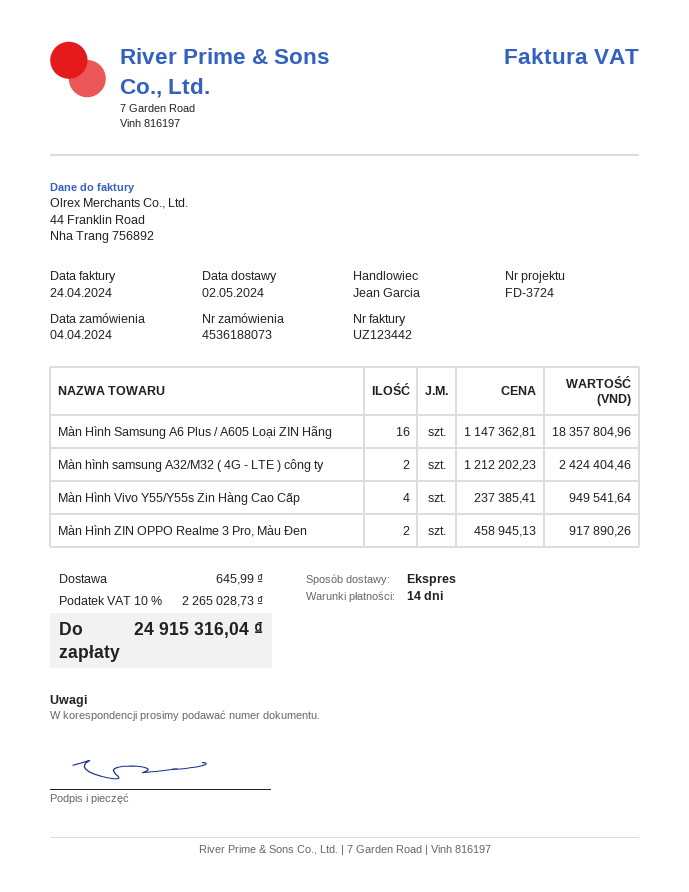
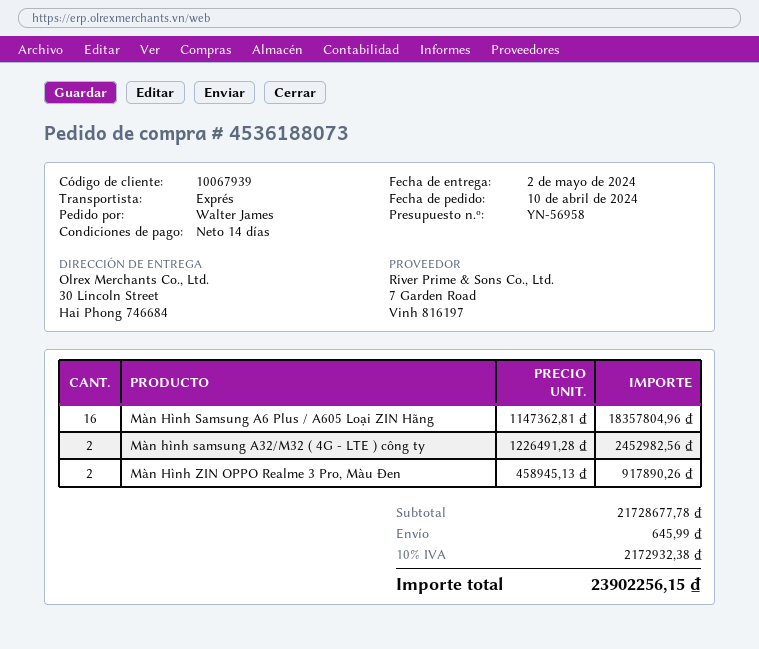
order date: 2024-04-04 -> 2024-04-10
Màn hình samsung A32/M32 ( 4G - LTE ) công ty: 2 x 1212202.23 = 2424404.46 -> 2 x 1226491.28 = 2452982.56
Màn Hình Vivo Y55/Y55s Zin Hàng Cao Cấp: 4 x 237385.41 = 949541.64 -> none
tax: 10% = 2265028.73 -> 10% = 2172932.38
total: 24915316.04 -> 23902256.15

